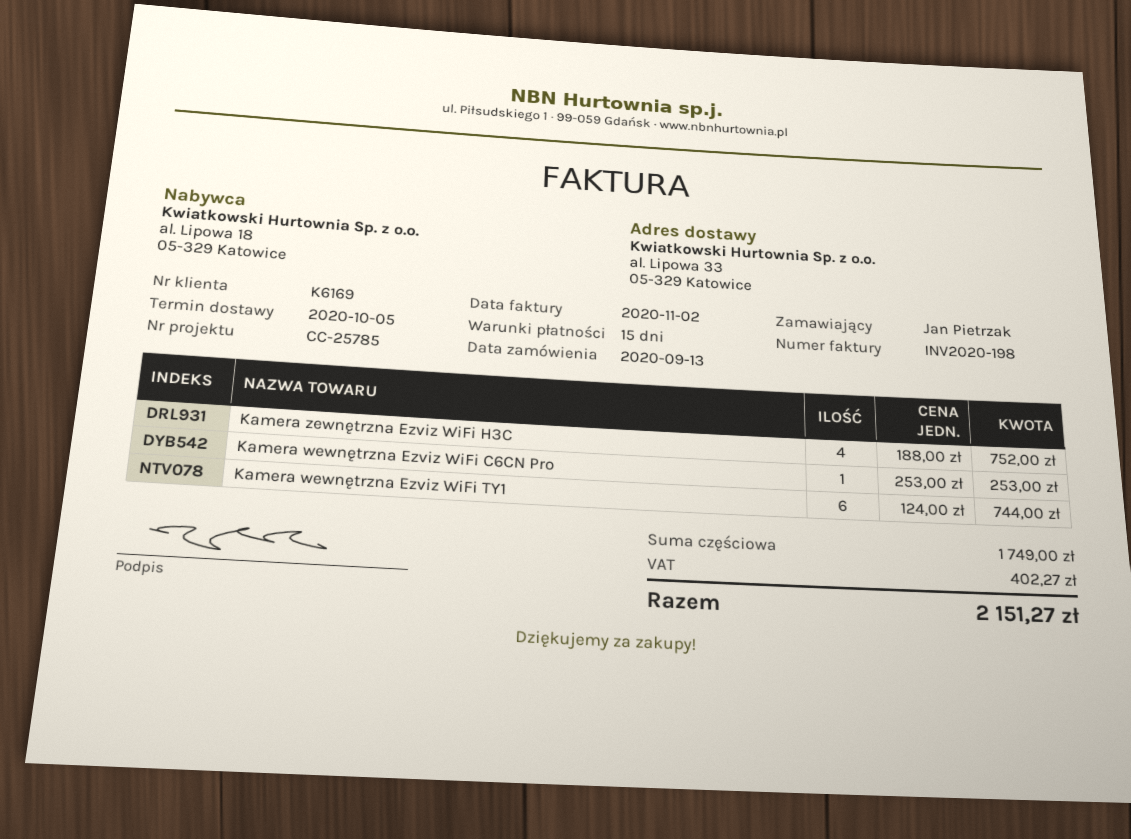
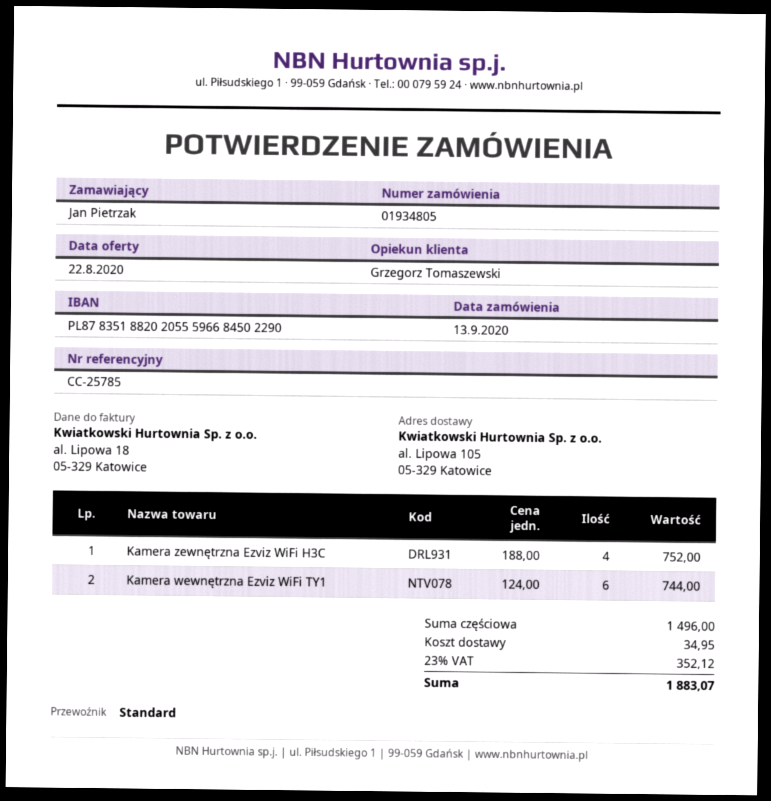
ship to: al. Lipowa 33, 05-329 Katowice -> al. Lipowa 105, 05-329 Katowice
Kamera wewnętrzna Ezviz WiFi C6CN Pro: 1 x 253.00 = 253.00 -> none
subtotal: 1749.00 -> 1496.00
shipping: none -> 34.95
tax: 402.27 -> 352.12
total: 2151.27 -> 1883.07

